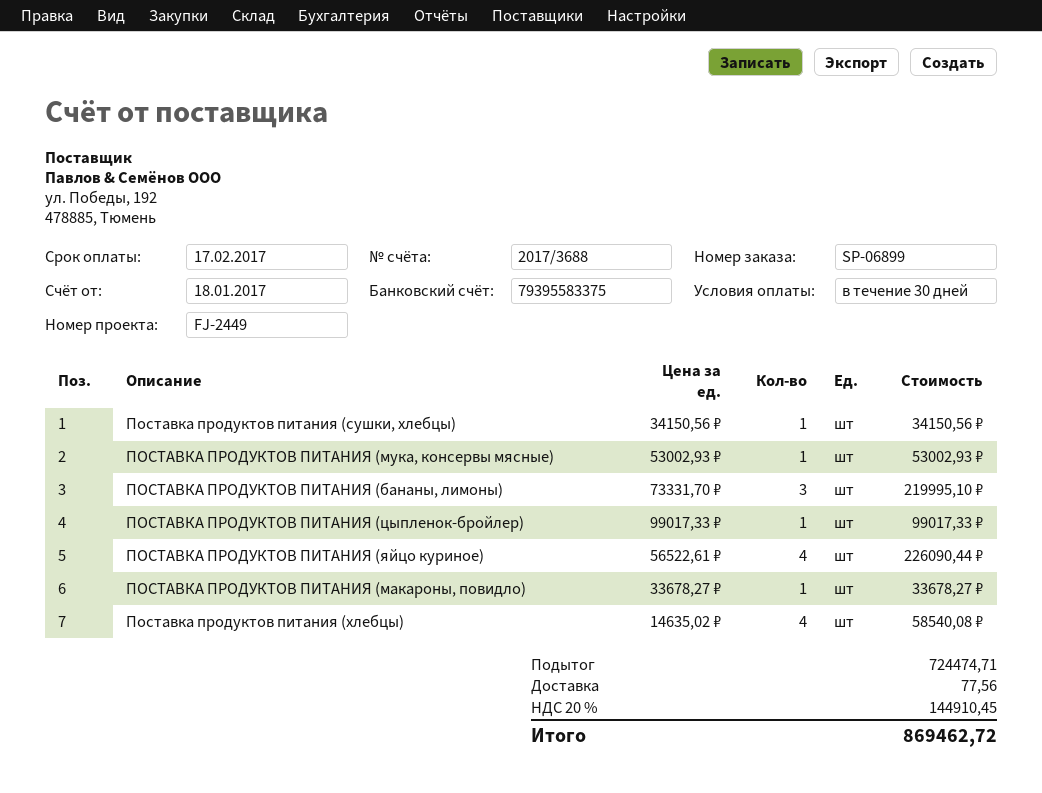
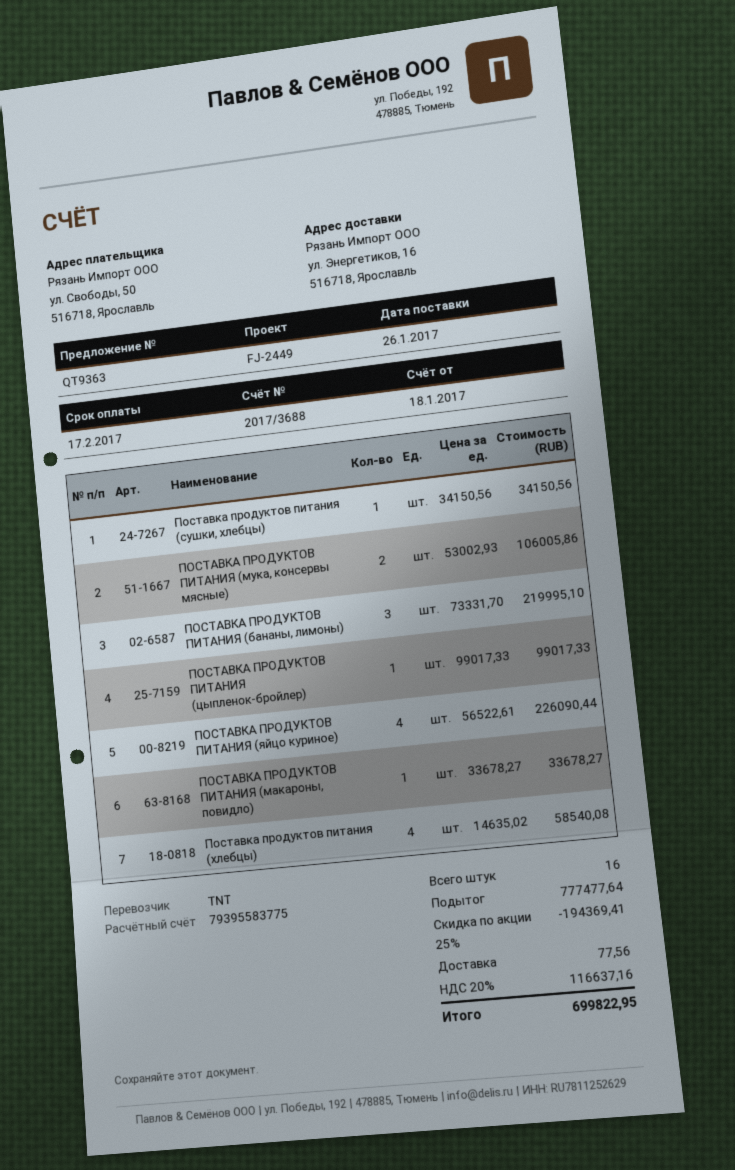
bank account: 79395583375 -> 79395583775
ПОСТАВКА ПРОДУКТОВ ПИТАНИЯ (мука, консервы мясные): 1 x 53002.93 = 53002.93 -> 2 x 53002.93 = 106005.86
subtotal: 724474.71 -> 777477.64
discount: none -> 25% = 194369.41
tax: 20% = 144910.45 -> 20% = 116637.16
total: 869462.72 -> 699822.95

